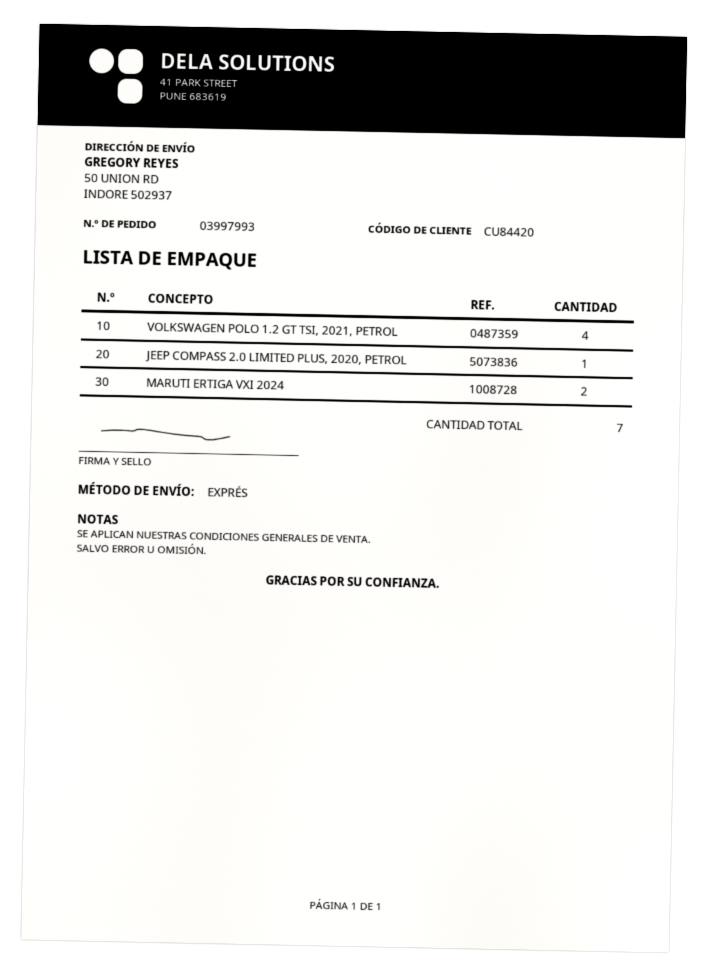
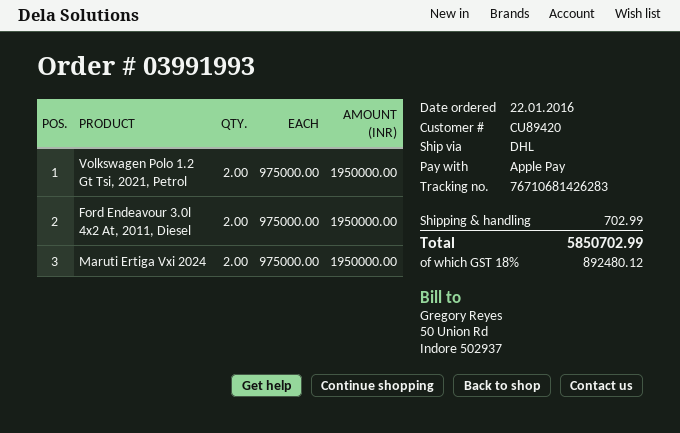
order number: 03997993 -> 03991993
customer number: CU84420 -> CU89420
shipping method: express -> DHL
VOLKSWAGEN POLO 1.2 GT TSI, 2021, PETROL: 4 -> 2
JEEP COMPASS 2.0 LIMITED PLUS, 2020, PETROL: 1 -> none
Ford Endeavour 3.0l 4x2 At, 2011, Diesel: none -> 2

